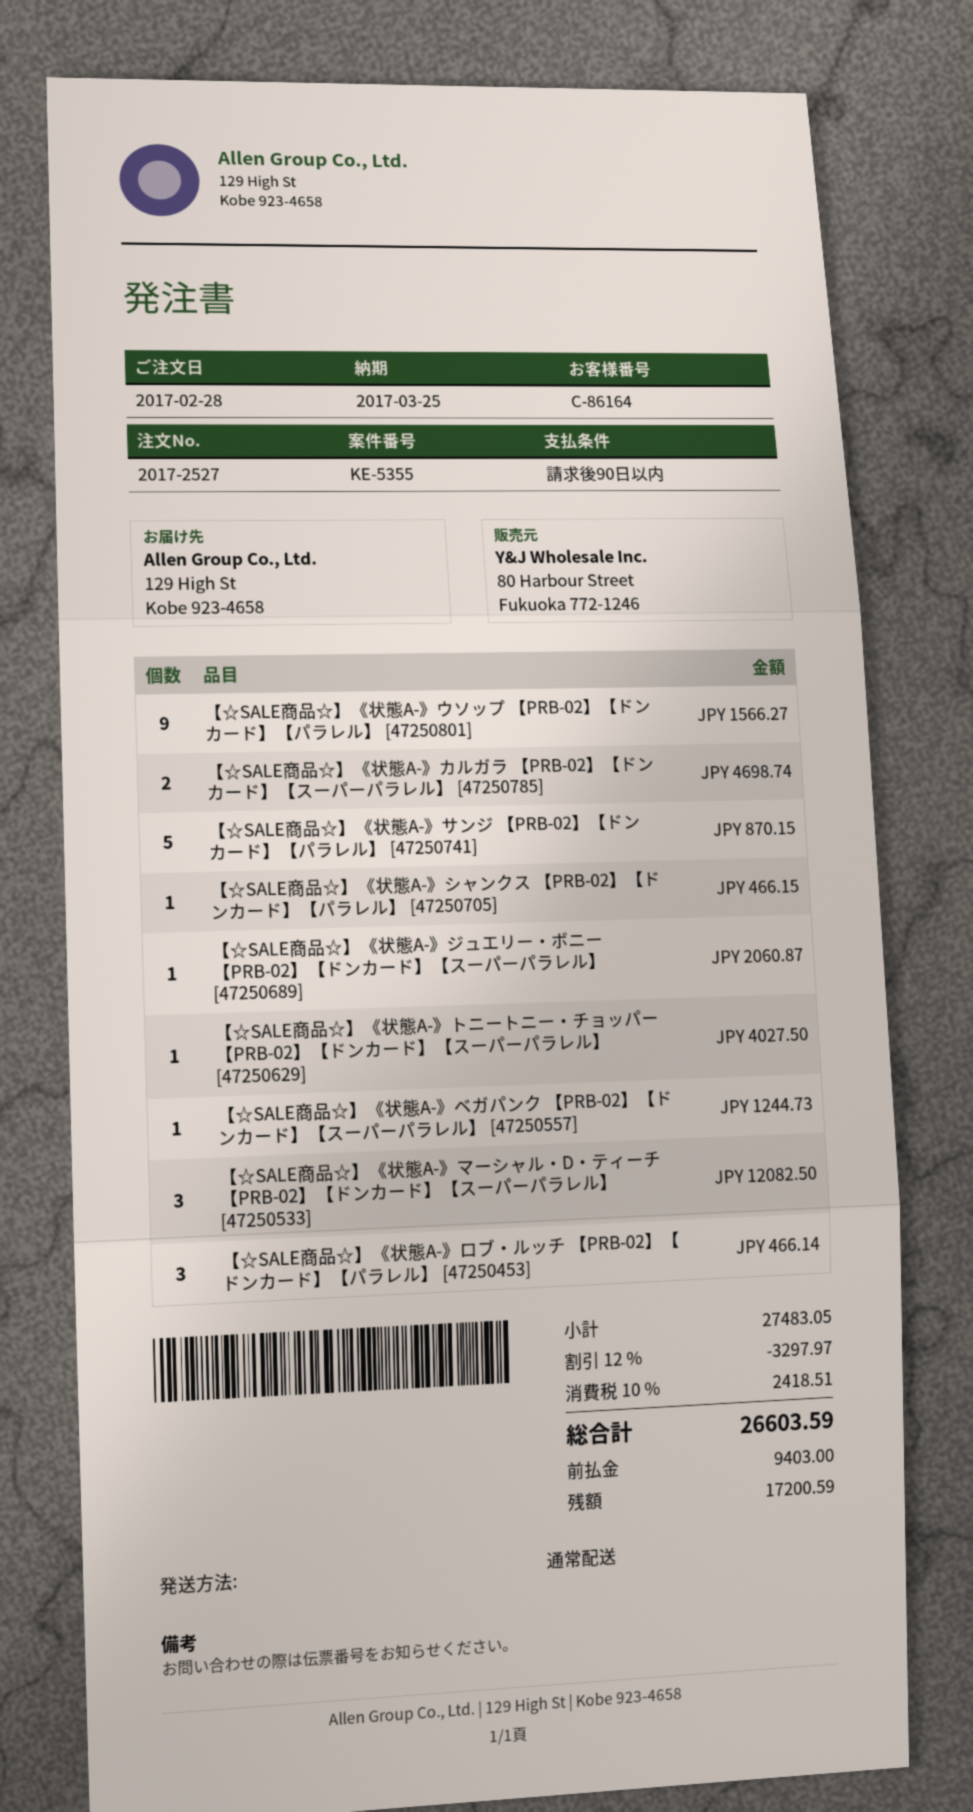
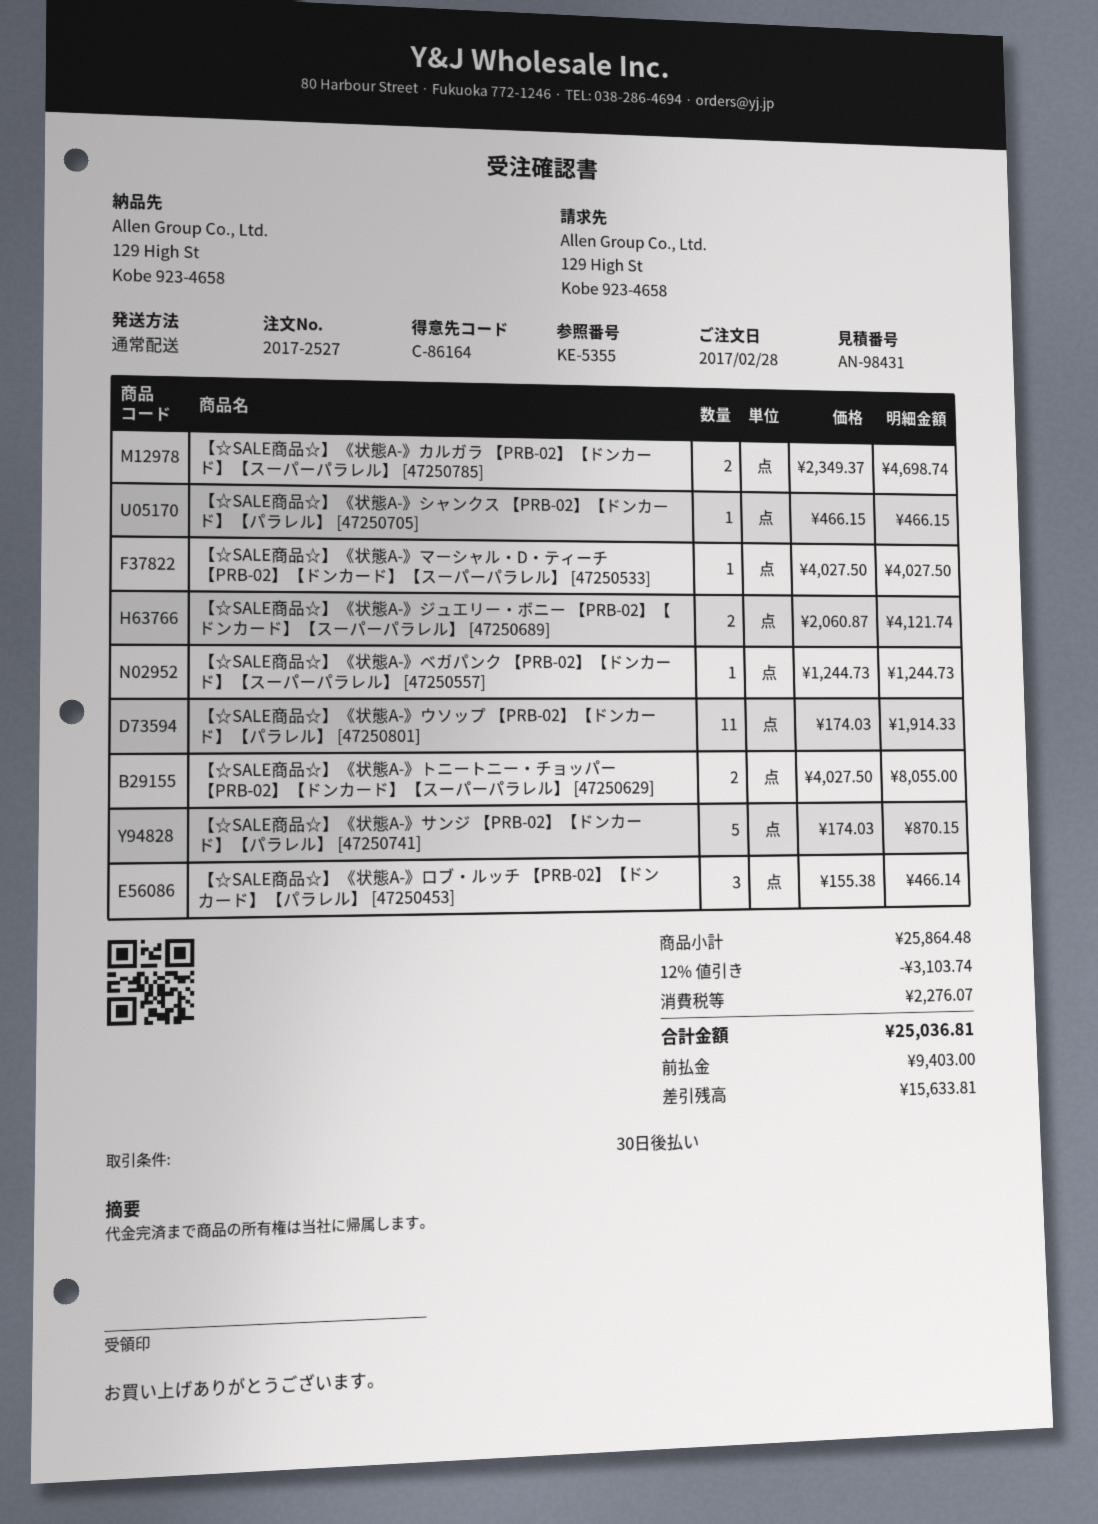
payment terms: 90 days -> 30 days
【☆SALE商品☆】《状態A-》ウソップ 【PRB-02】【ドンカード】【パラレル】 [47250801]: 9 for 1566.27 -> 11 for 1914.33
【☆SALE商品☆】《状態A-》ジュエリー・ボニー 【PRB-02】【ドンカード】【スーパーパラレル】 [47250689]: 1 for 2060.87 -> 2 for 4121.74
【☆SALE商品☆】《状態A-》トニートニー・チョッパー 【PRB-02】【ドンカード】【スーパーパラレル】 [47250629]: 1 for 4027.50 -> 2 for 8055.00
【☆SALE商品☆】《状態A-》マーシャル・D・ティーチ 【PRB-02】【ドンカード】【スーパーパラレル】 [47250533]: 3 for 12082.50 -> 1 for 4027.50
subtotal: 27483.05 -> 25864.48
discount: 12% = 3297.97 -> 12% = 3103.74
tax: 2418.51 -> 2276.07
total: 26603.59 -> 25036.81
balance: 17200.59 -> 15633.81

